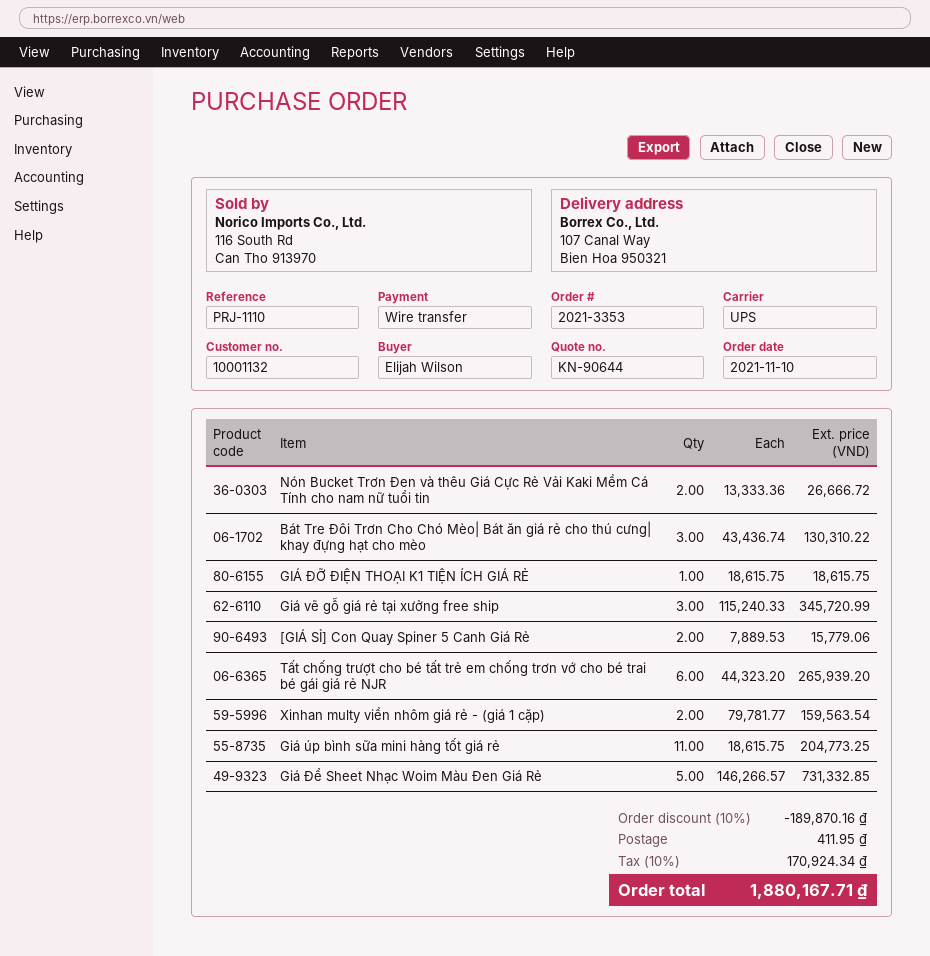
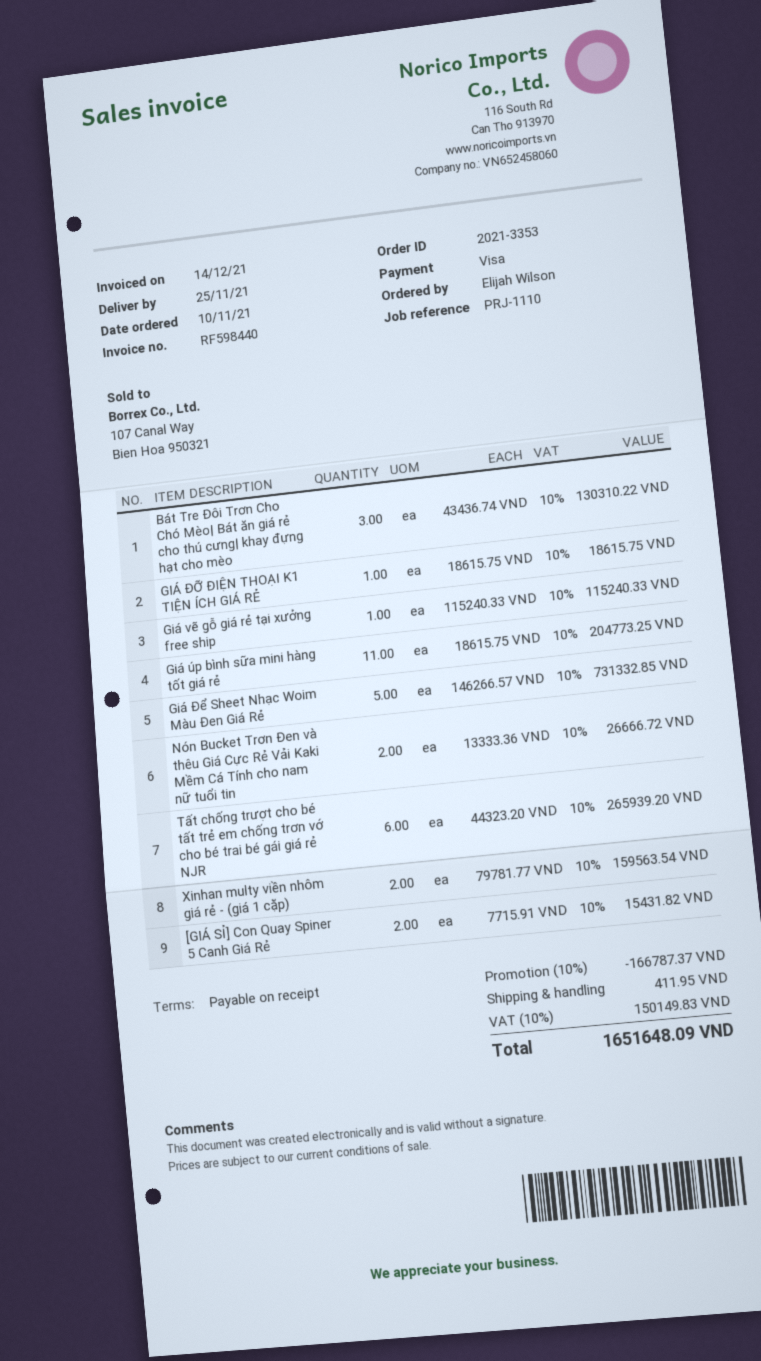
payment method: bank transfer -> Visa
Giá vẽ gỗ giá rẻ tại xưởng free ship: 3 x 115240.33 = 345720.99 -> 1 x 115240.33 = 115240.33
[GIÁ SỈ] Con Quay Spiner 5 Canh Giá Rẻ: 2 x 7889.53 = 15779.06 -> 2 x 7715.91 = 15431.82
discount: 10% = 189870.16 -> 10% = 166787.37
tax: 10% = 170924.34 -> 10% = 150149.83
total: 1880167.71 -> 1651648.09

